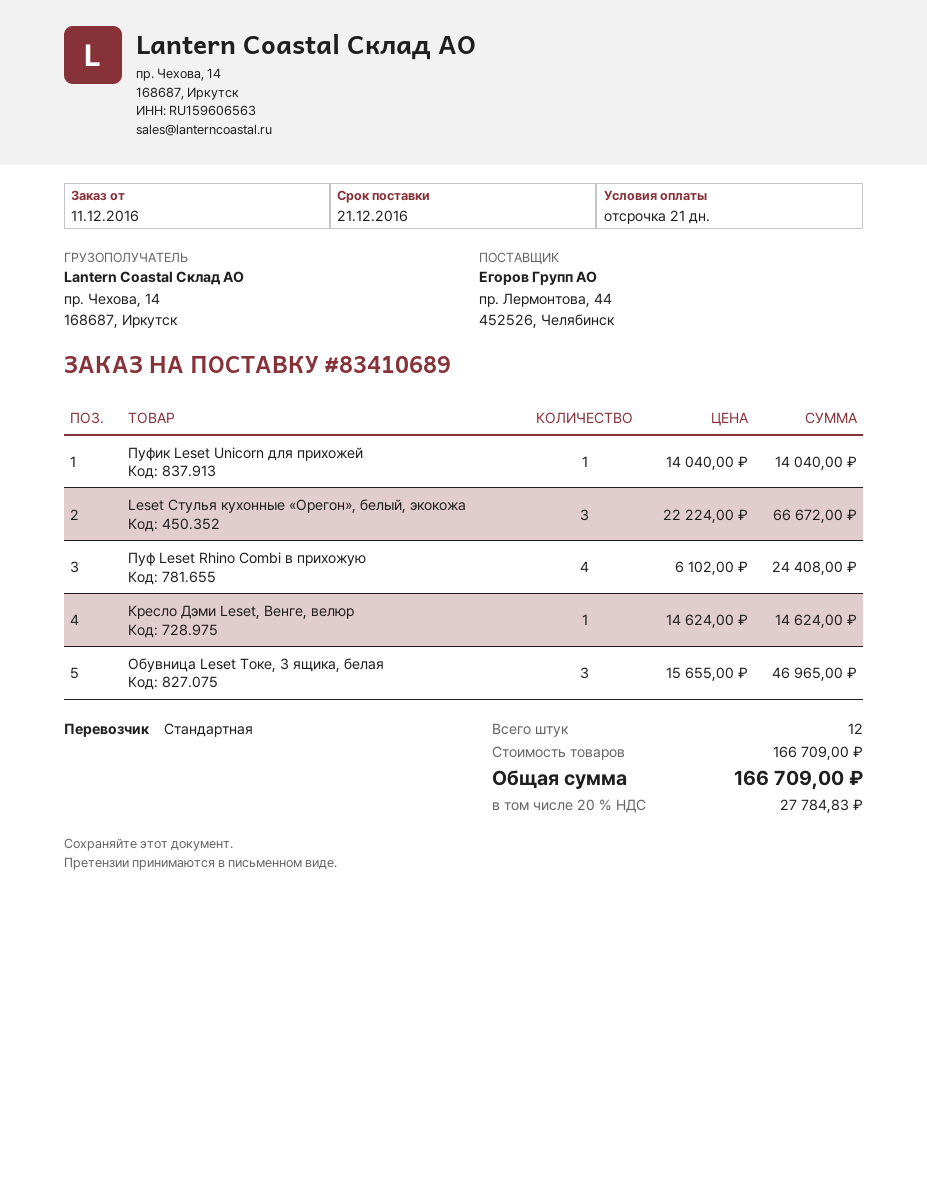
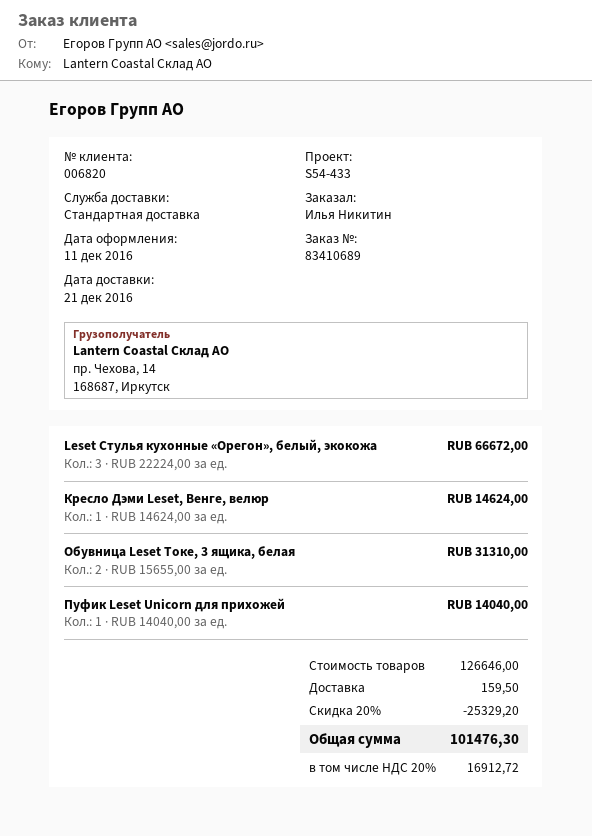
Пуф Leset Rhino Combi в прихожую: 4 x 6102.00 = 24408.00 -> none
Обувница Leset Токе, 3 ящика, белая: 3 x 15655.00 = 46965.00 -> 2 x 15655.00 = 31310.00
subtotal: 166709.00 -> 126646.00
discount: none -> 20% = 25329.20
shipping: none -> 159.50
tax: 20% = 27784.83 -> 20% = 16912.72
total: 166709.00 -> 101476.30

